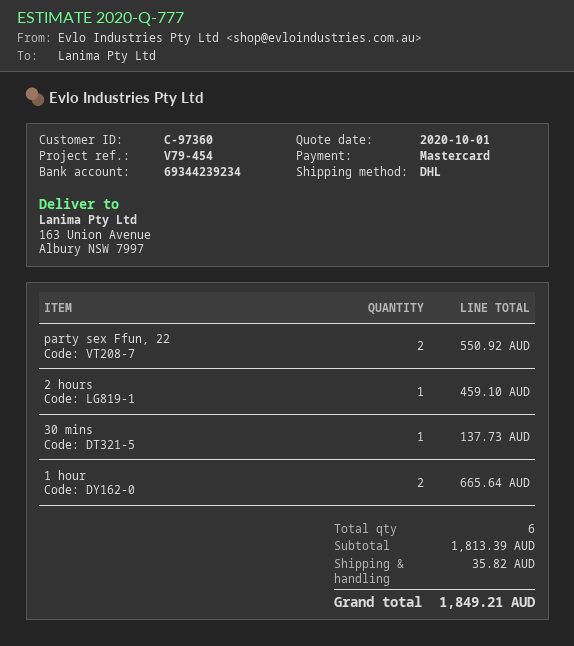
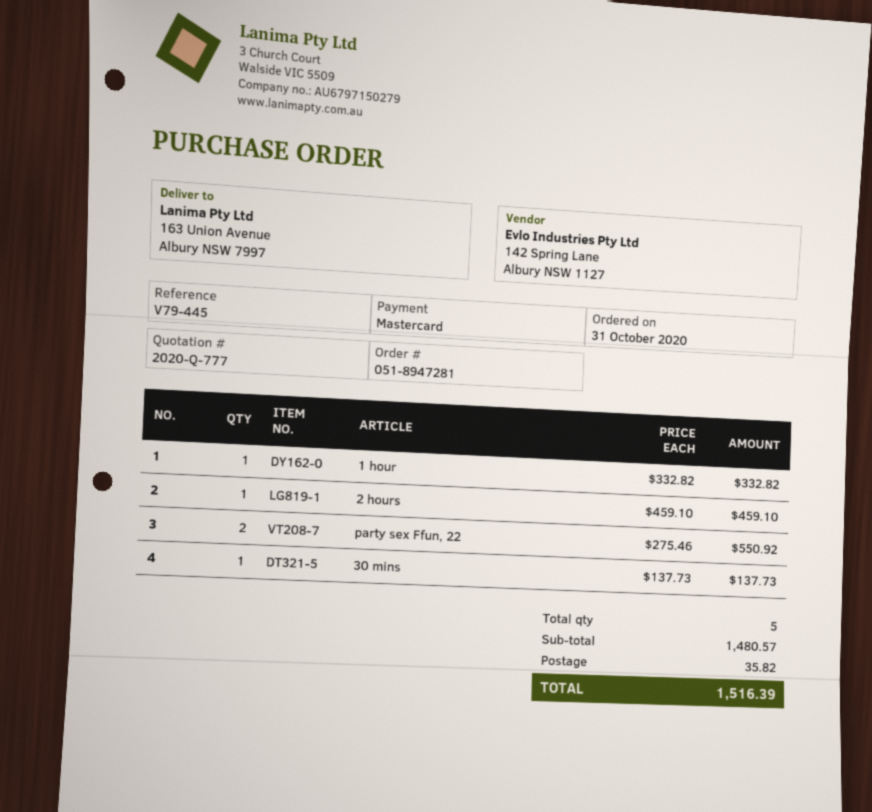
reference: V79-454 -> V79-445
1 hour: 2 for 665.64 -> 1 for 332.82
total quantity: 6 -> 5
subtotal: 1813.39 -> 1480.57
total: 1849.21 -> 1516.39

